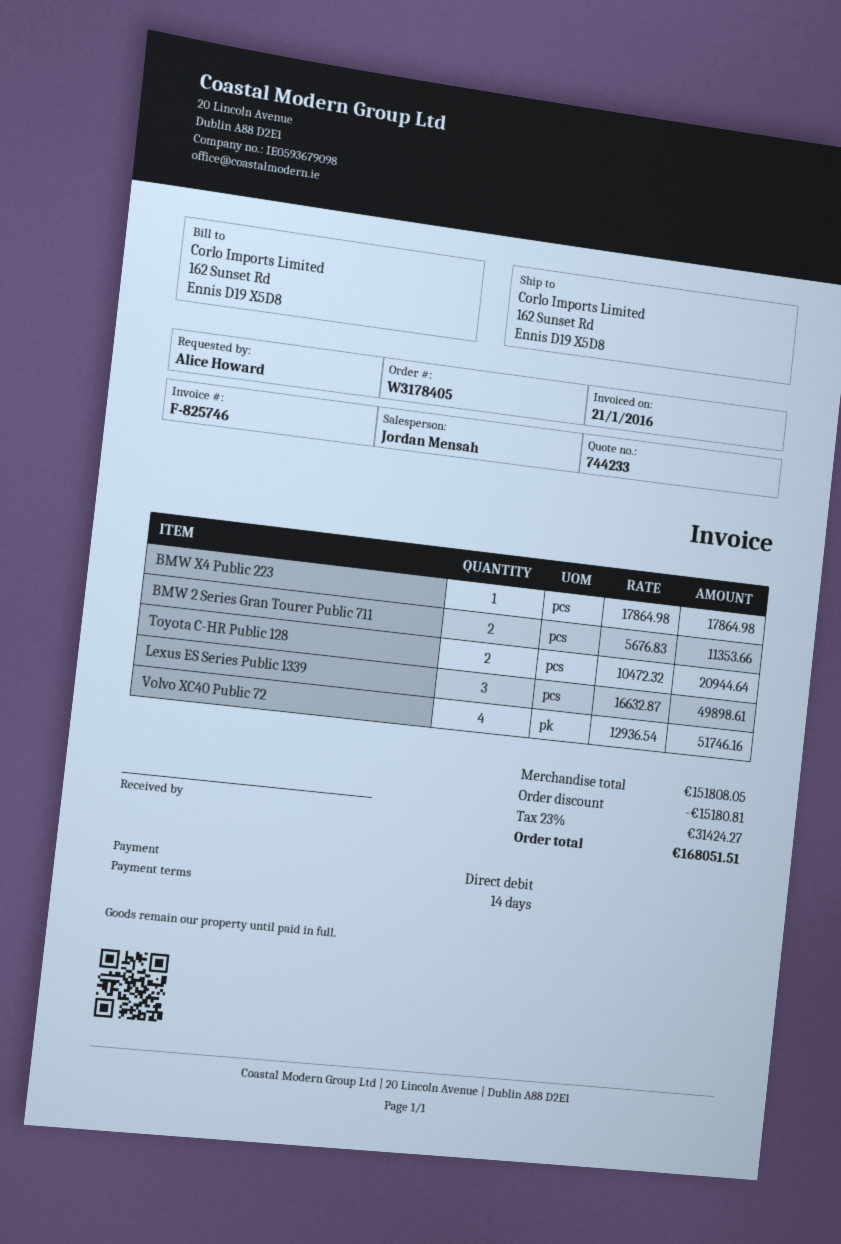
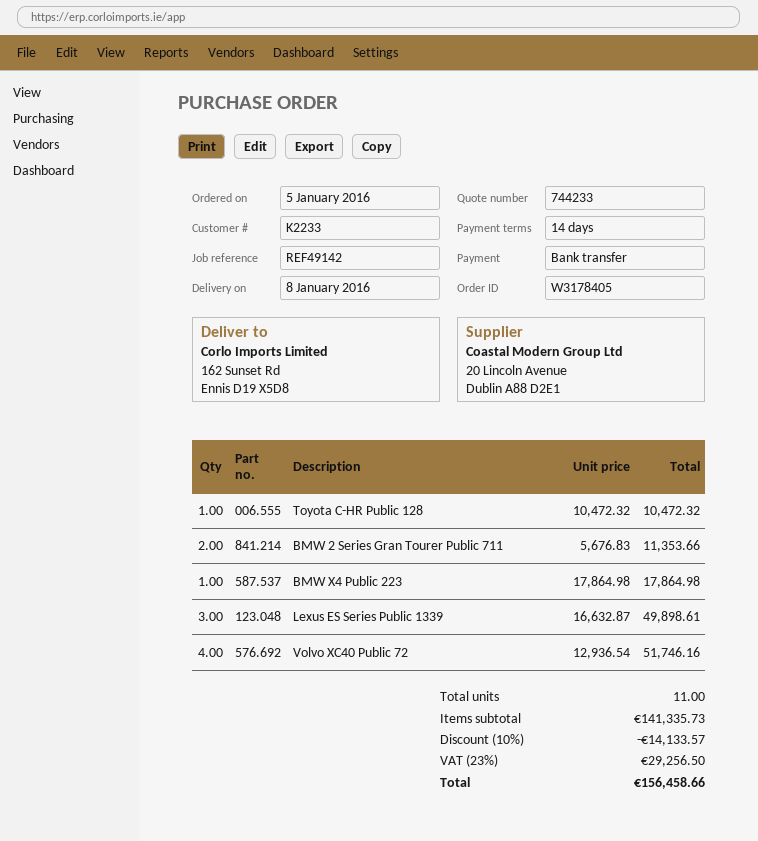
payment method: direct debit -> bank transfer
Toyota C-HR Public 128: 2 x 10472.32 = 20944.64 -> 1 x 10472.32 = 10472.32
subtotal: 151808.05 -> 141335.73
discount: 15180.81 -> 14133.57
tax: 23% = 31424.27 -> 23% = 29256.50
total: 168051.51 -> 156458.66

